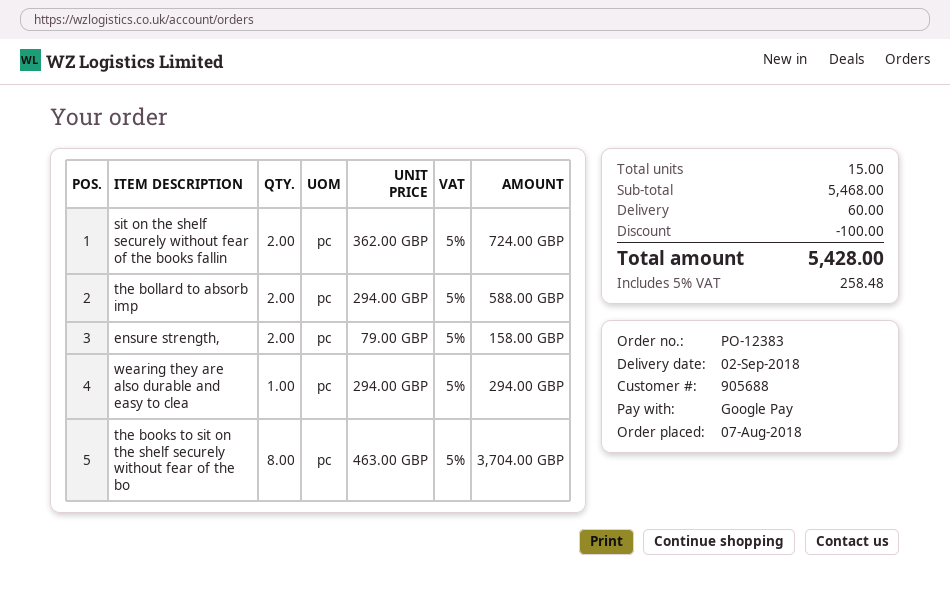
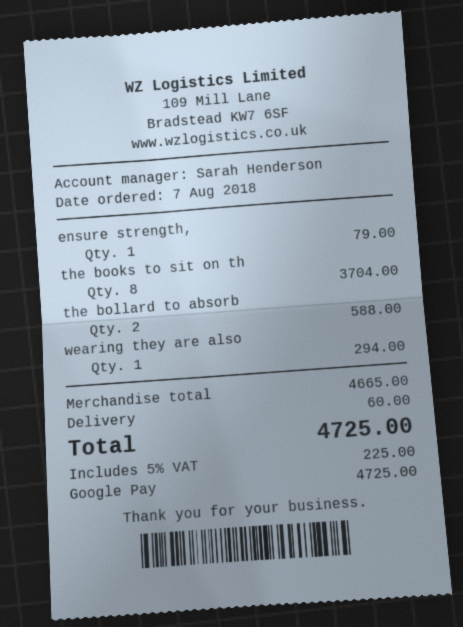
sit on the shelf securely without fear of the books fallin: 2 for 724.00 -> none
ensure strength,: 2 for 158.00 -> 1 for 79.00
subtotal: 5468.00 -> 4665.00
discount: 100.00 -> none
tax: 5% = 258.48 -> 5% = 225.00
total: 5428.00 -> 4725.00

